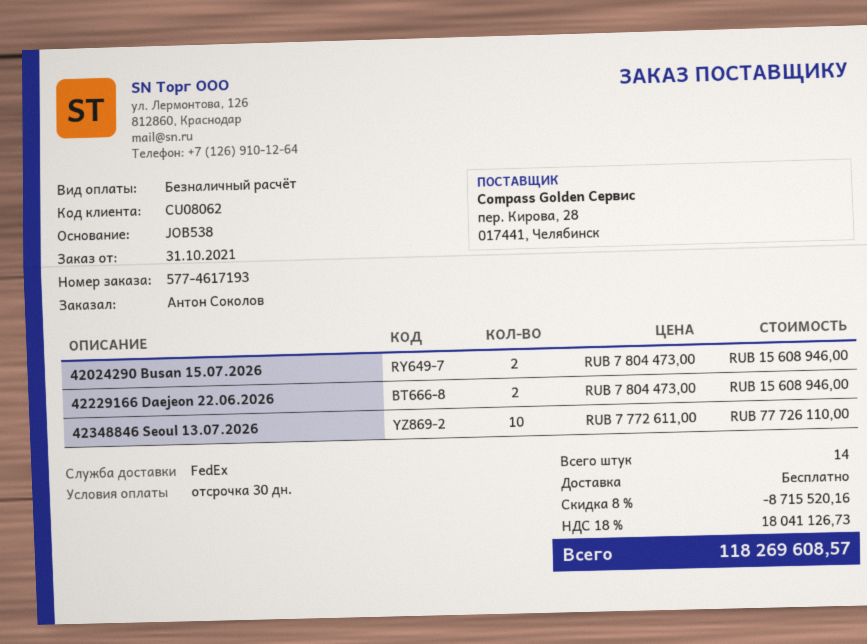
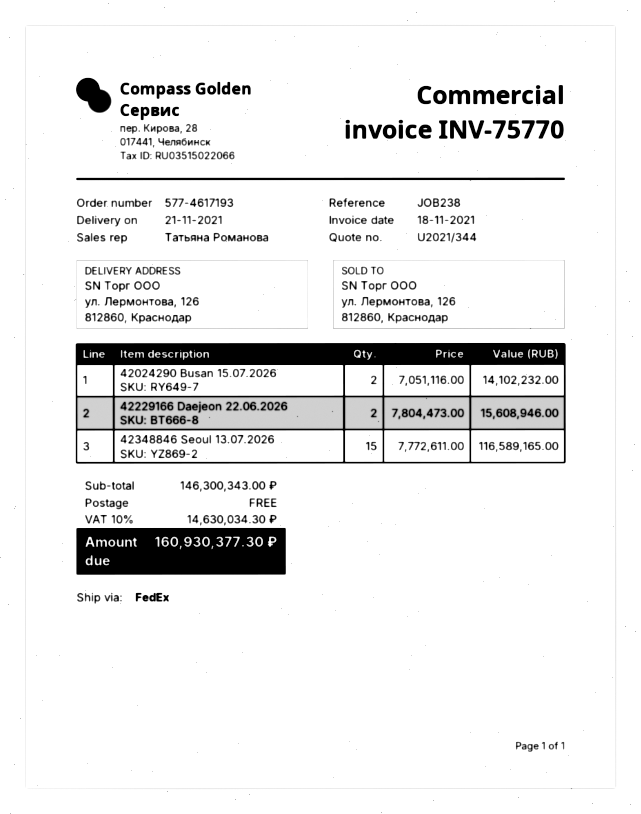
reference: JOB538 -> JOB238
42024290 Busan 15.07.2026: 2 x 7804473.00 = 15608946.00 -> 2 x 7051116.00 = 14102232.00
42348846 Seoul 13.07.2026: 10 x 7772611.00 = 77726110.00 -> 15 x 7772611.00 = 116589165.00
discount: 8% = 8715520.16 -> none
tax: 18% = 18041126.73 -> 10% = 14630034.30
total: 118269608.57 -> 160930377.30

